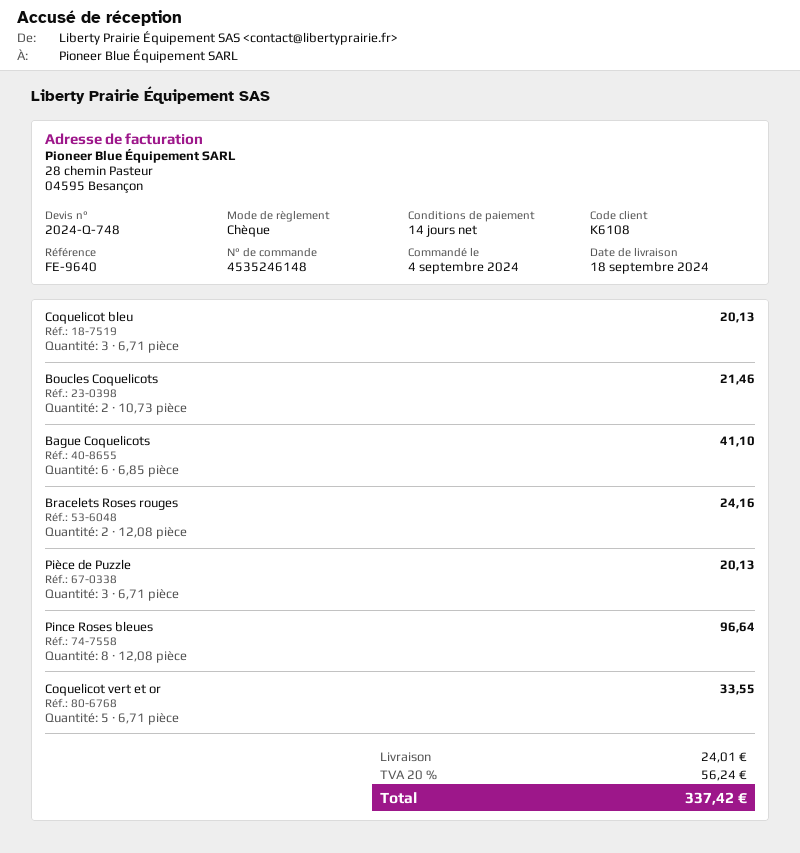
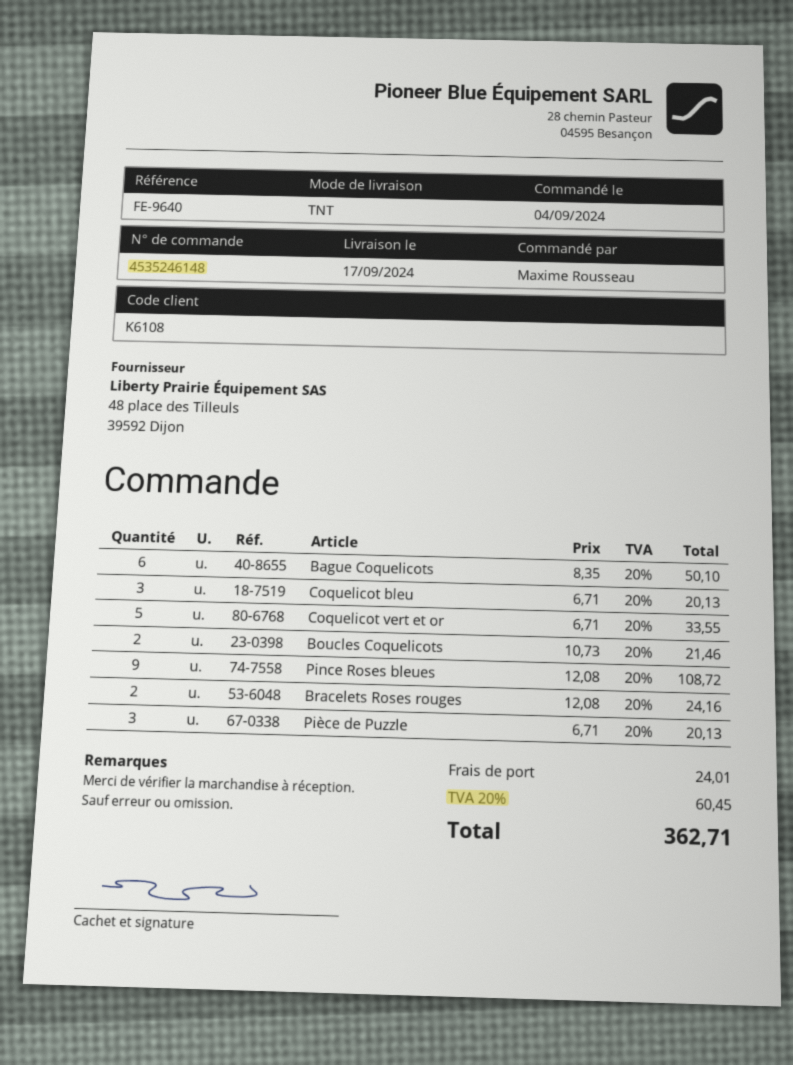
delivery date: 2024-09-18 -> 2024-09-17
Bague Coquelicots: 6 x 6.85 = 41.10 -> 6 x 8.35 = 50.10
Pince Roses bleues: 8 x 12.08 = 96.64 -> 9 x 12.08 = 108.72
tax: 20% = 56.24 -> 20% = 60.45
total: 337.42 -> 362.71

